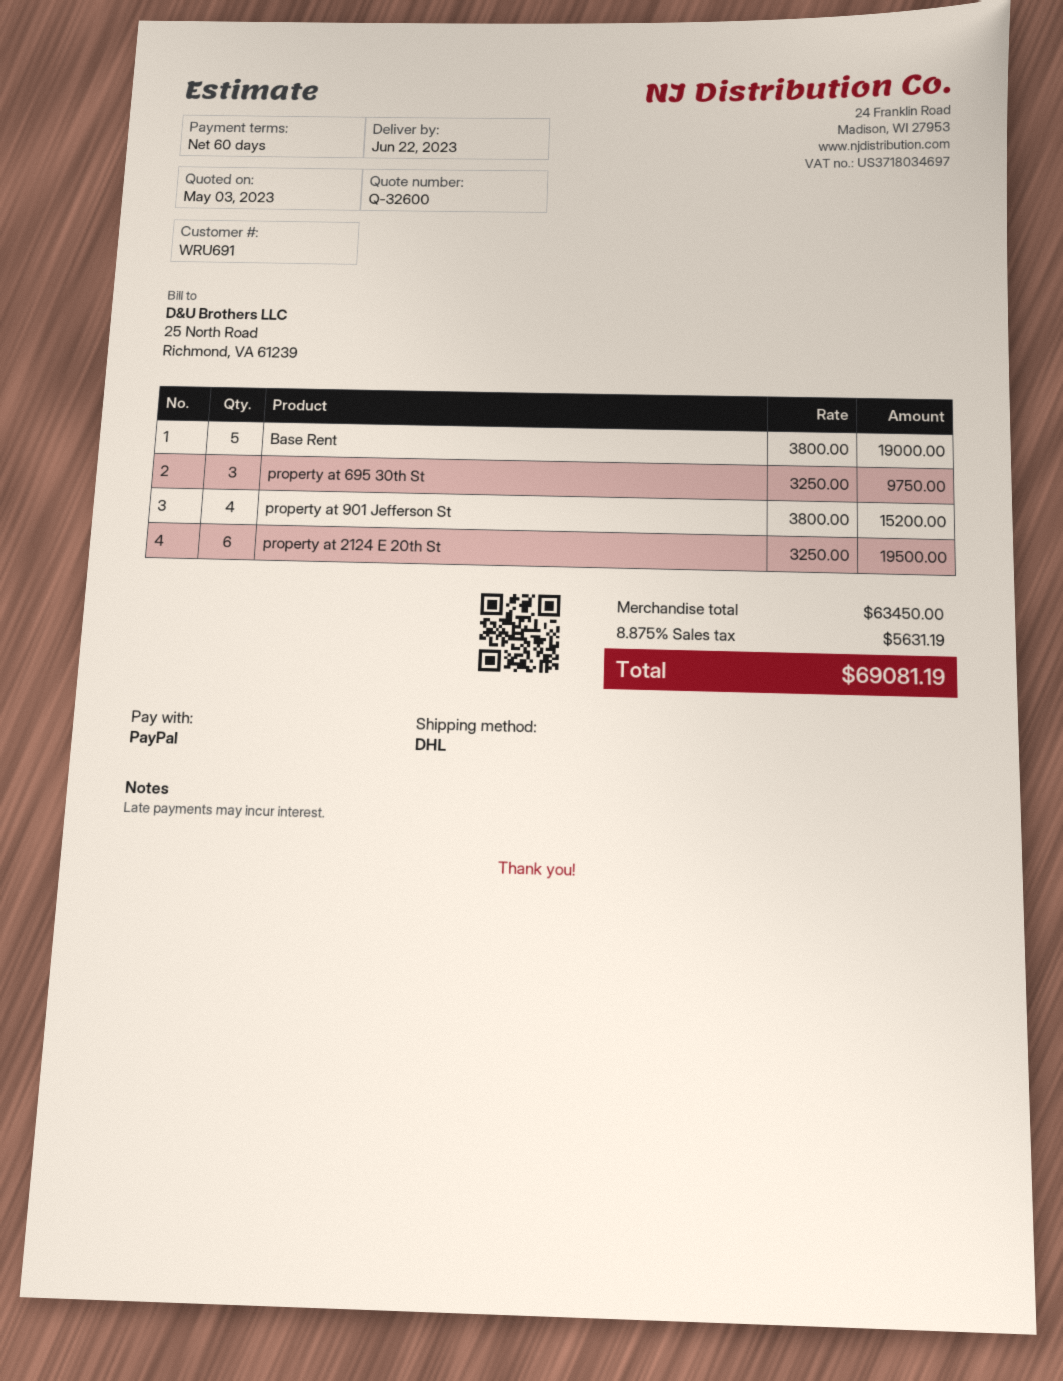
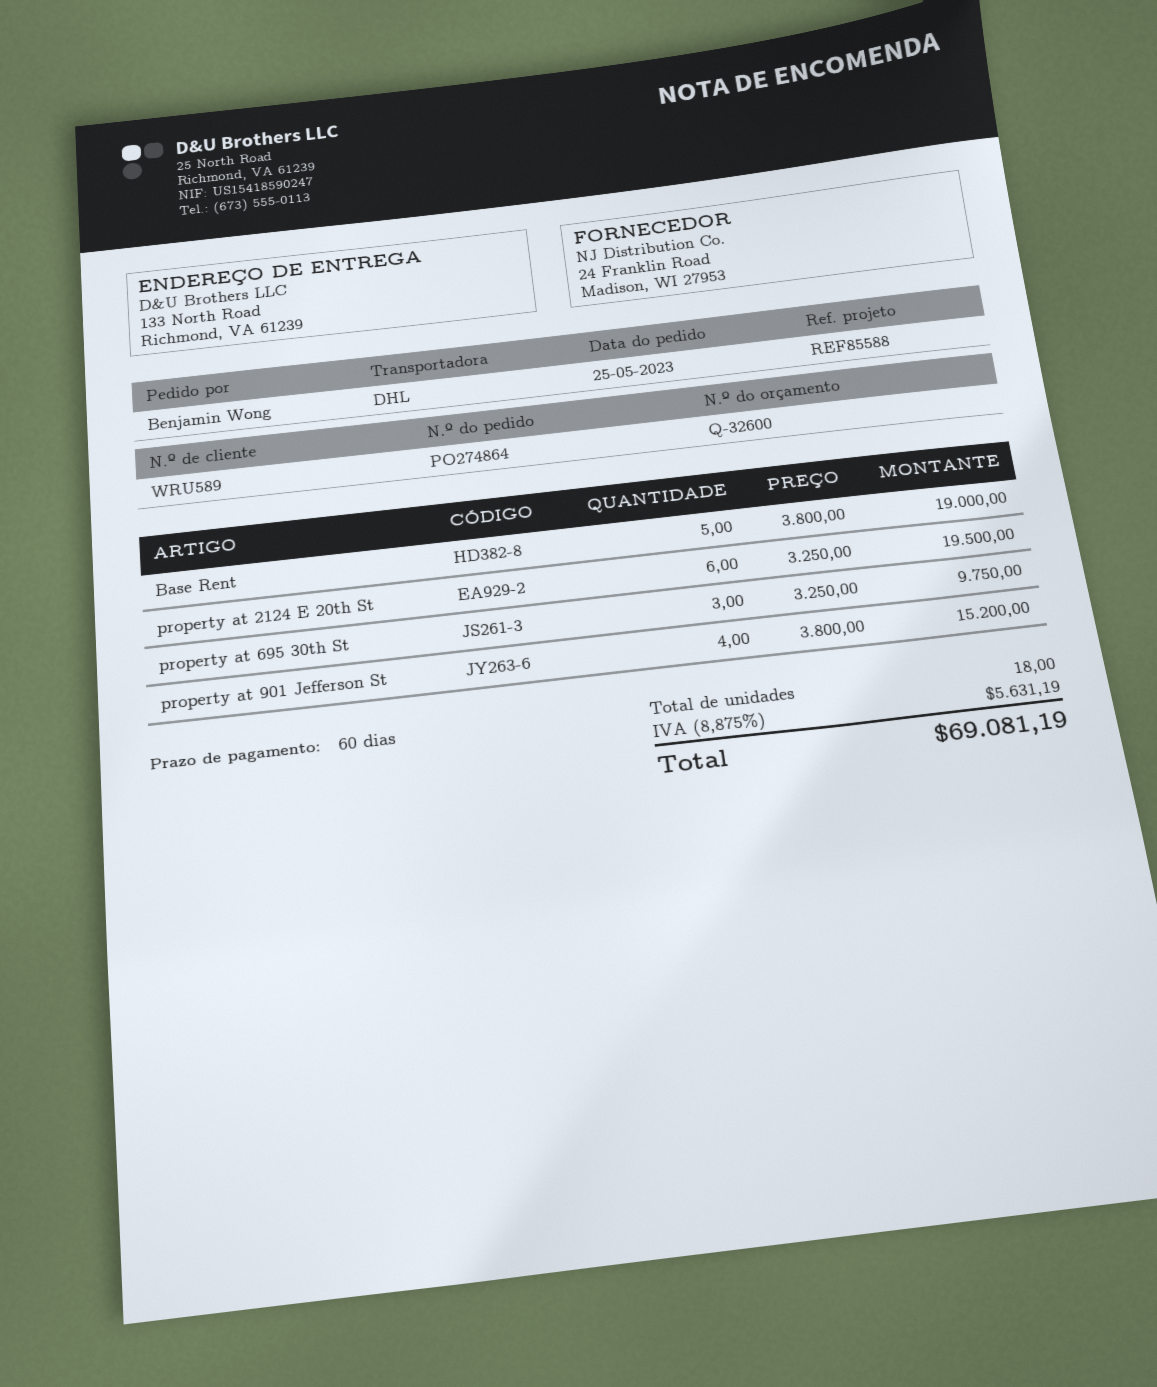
customer number: WRU691 -> WRU589

